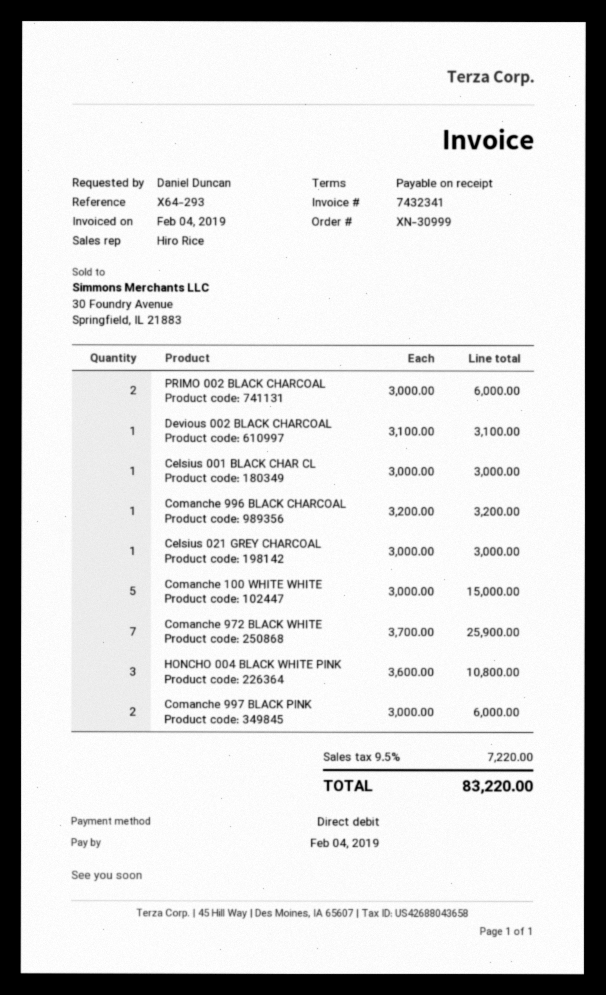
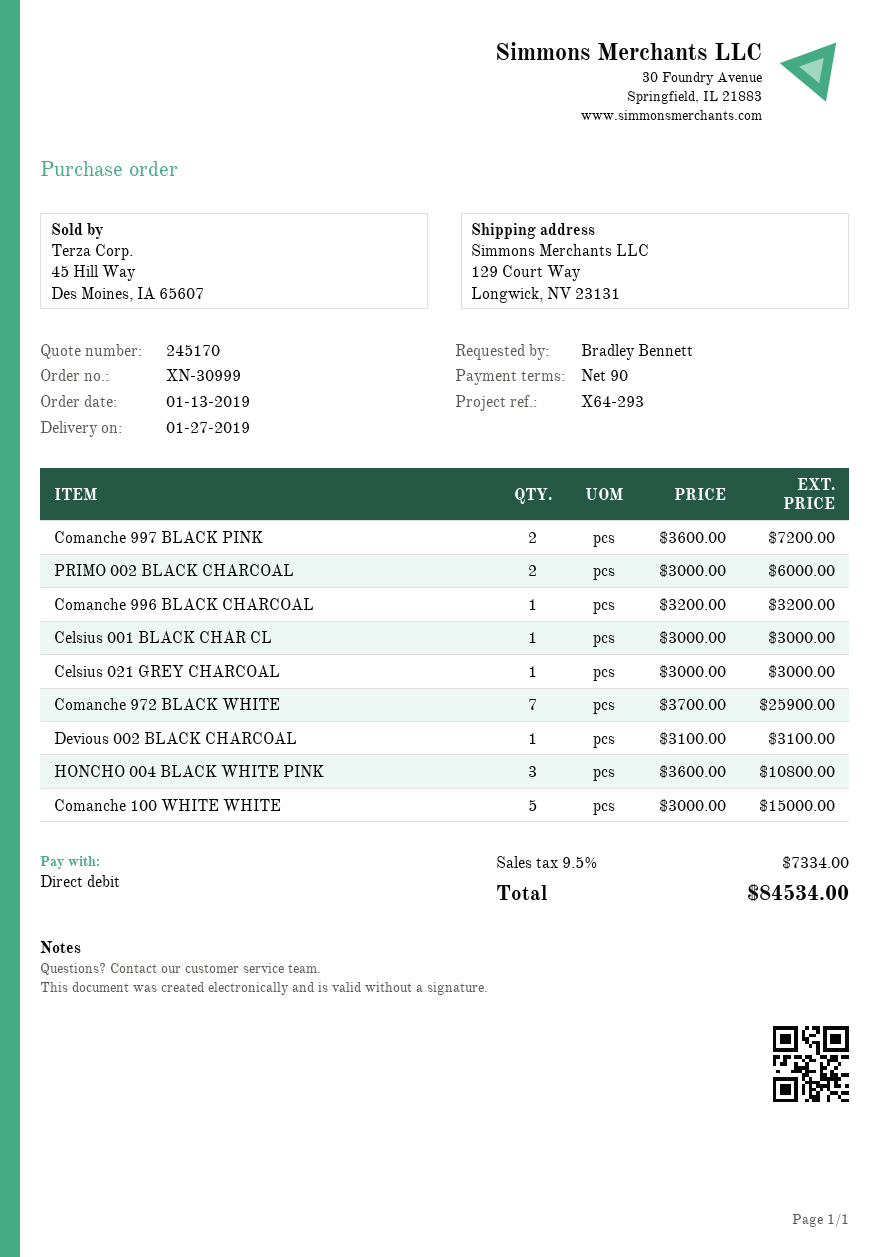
payment terms: on receipt -> 90 days
ordered by: Daniel Duncan -> Bradley Bennett
Comanche 997 BLACK PINK: 2 x 3000.00 = 6000.00 -> 2 x 3600.00 = 7200.00
tax: 9.5% = 7220.00 -> 9.5% = 7334.00
total: 83220.00 -> 84534.00

